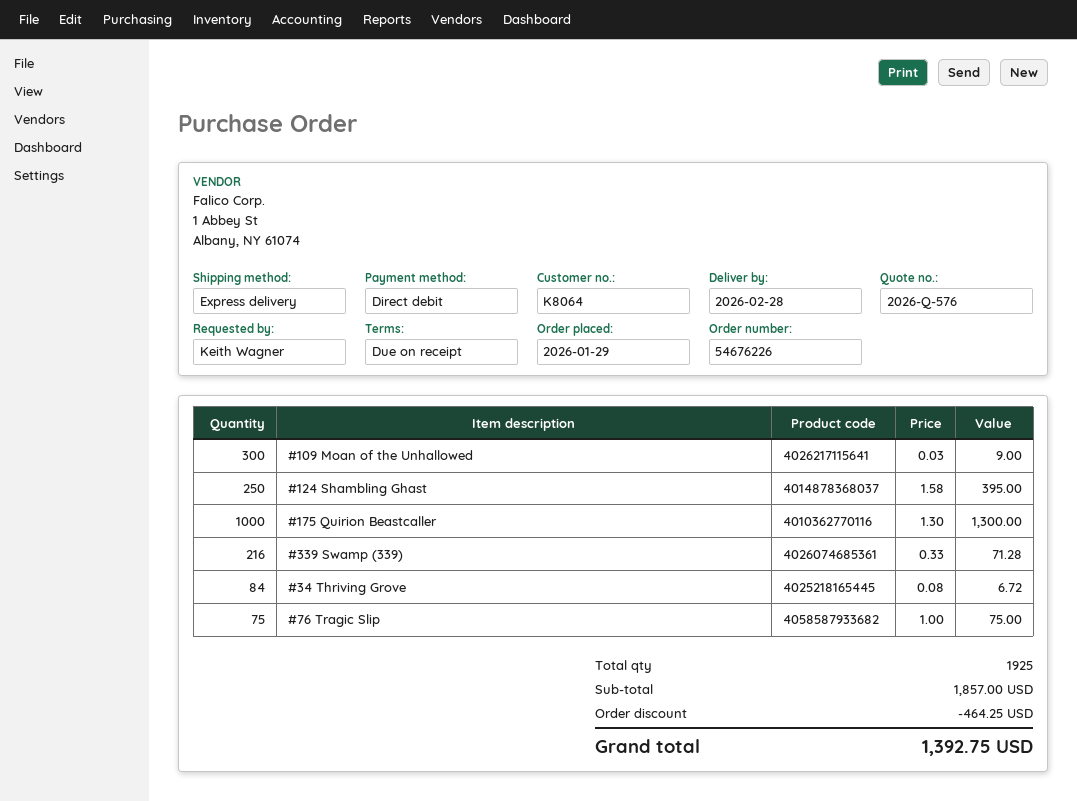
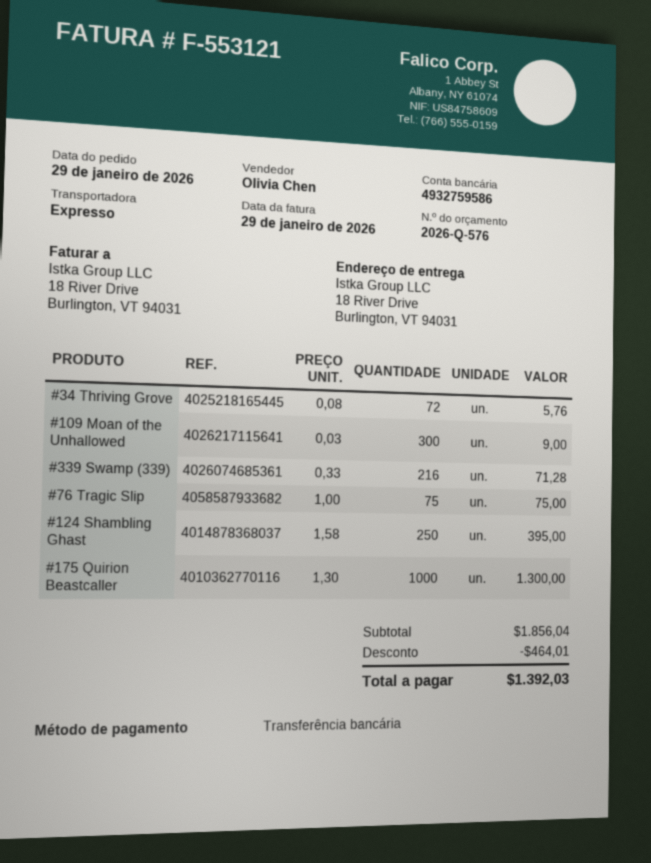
payment method: direct debit -> bank transfer
#34 Thriving Grove: 84 x 0.08 = 6.72 -> 72 x 0.08 = 5.76
subtotal: 1857.00 -> 1856.04
discount: 464.25 -> 464.01
total: 1392.75 -> 1392.03

